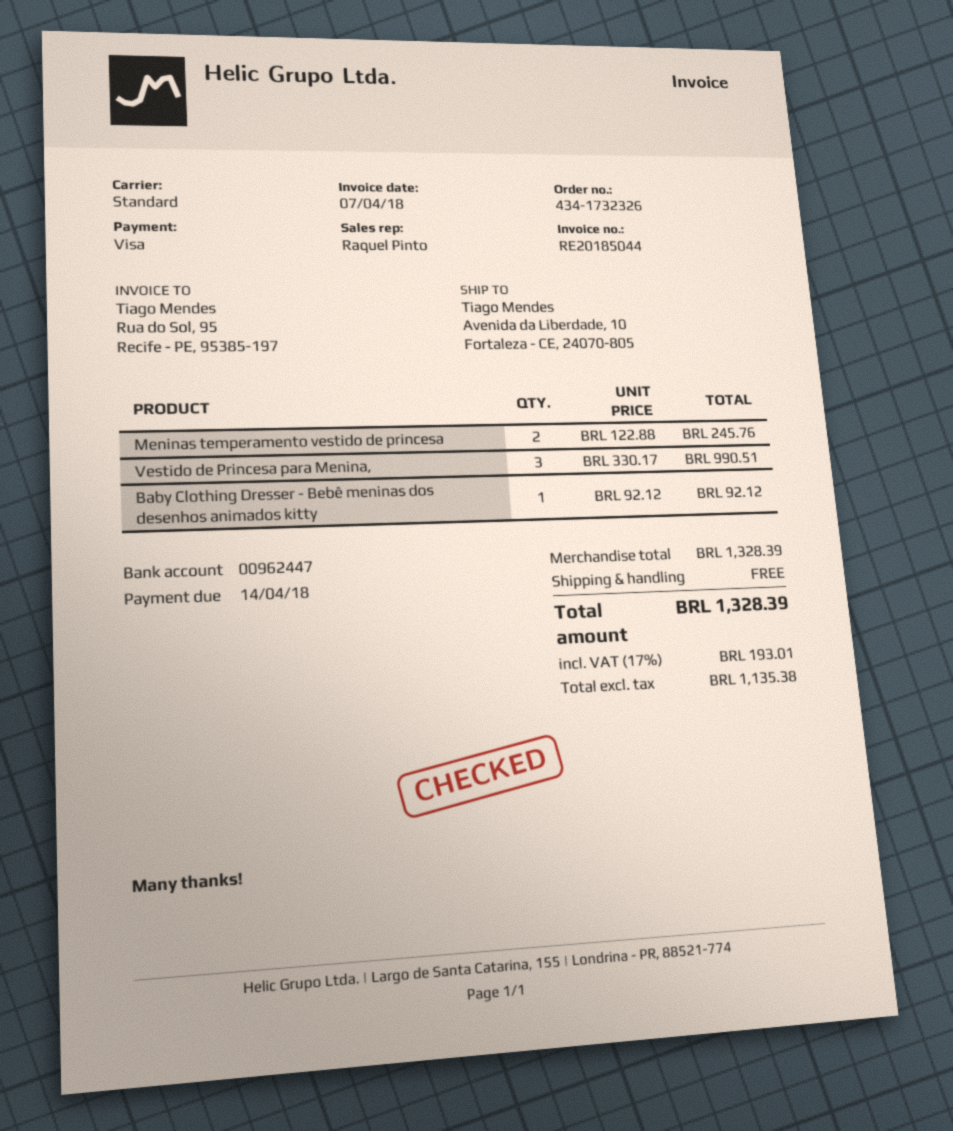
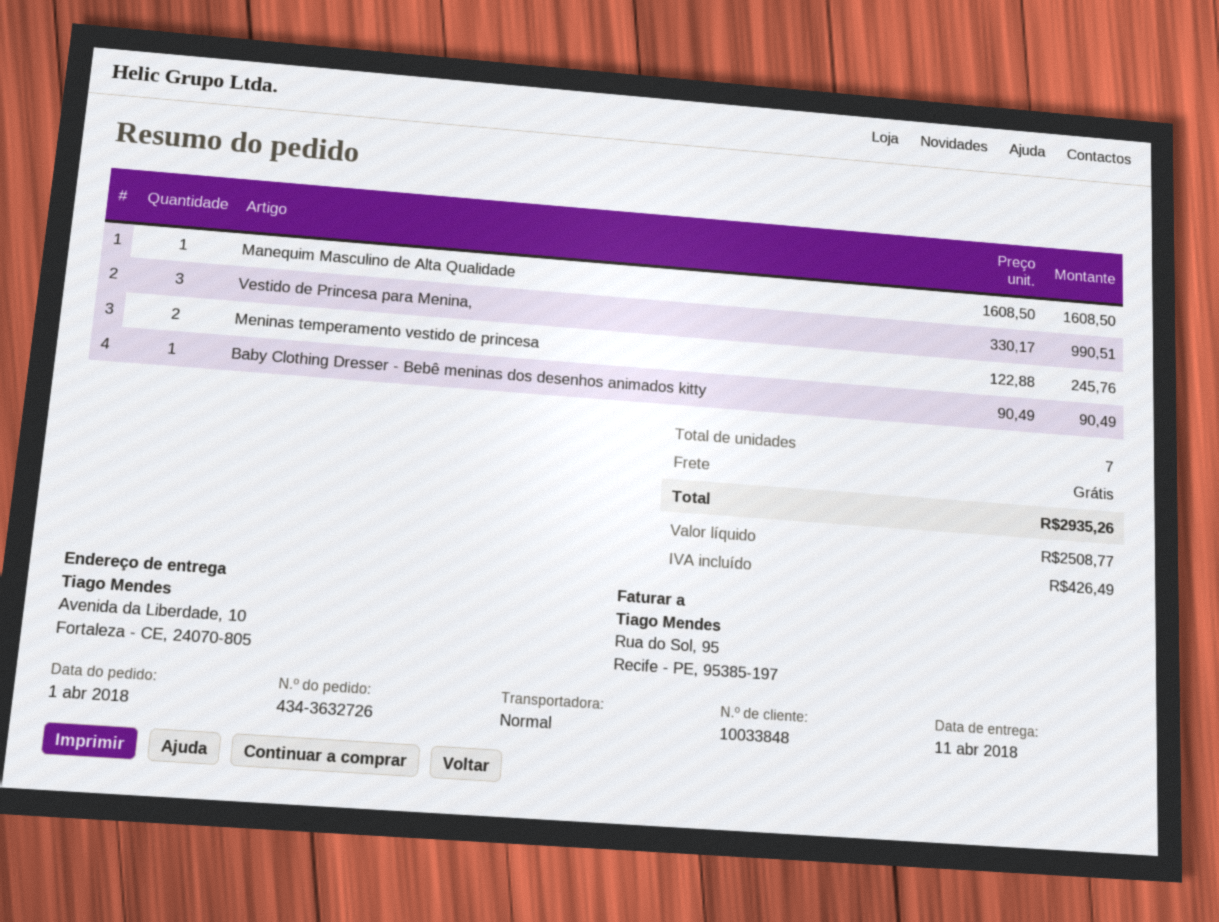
order number: 434-1732326 -> 434-3632726
Baby Clothing Dresser - Bebê meninas dos desenhos animados kitty: 1 x 92.12 = 92.12 -> 1 x 90.49 = 90.49
Manequim Masculino de Alta Qualidade: none -> 1 x 1608.50 = 1608.50
net: 1135.38 -> 2508.77
tax: 193.01 -> 426.49
total: 1328.39 -> 2935.26

